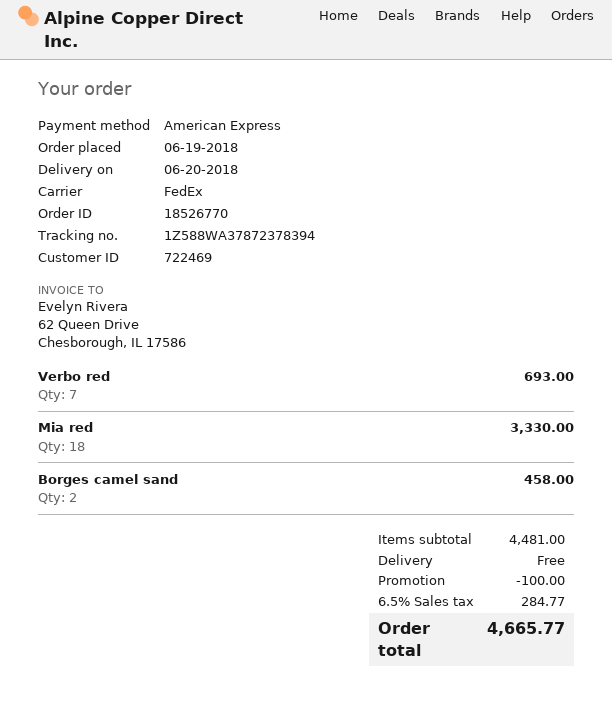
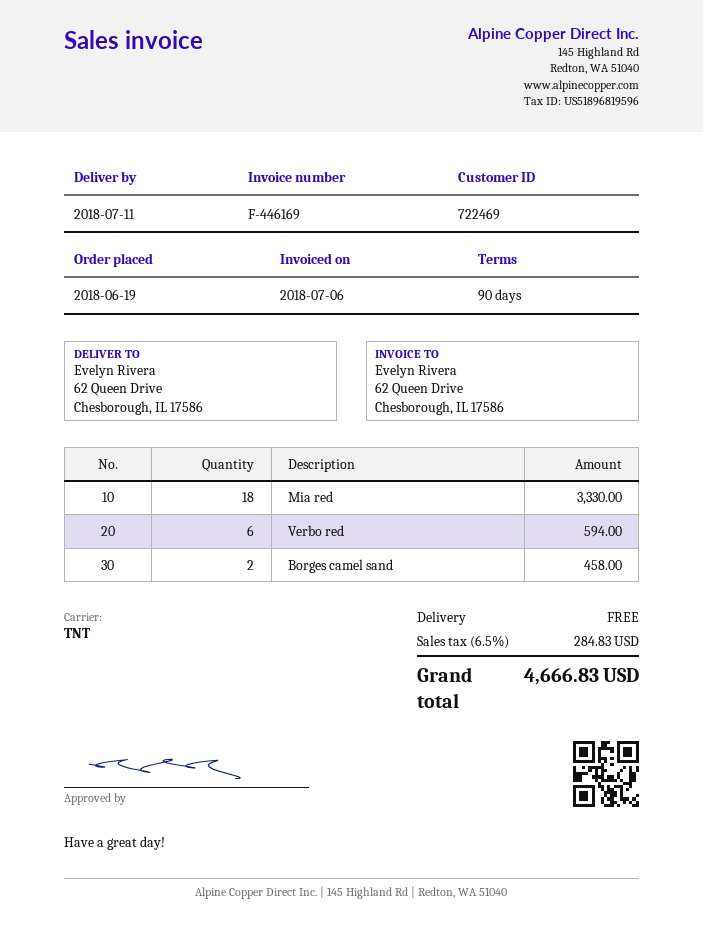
delivery date: 2018-06-20 -> 2018-07-11
shipping method: FedEx -> TNT
Verbo red: 7 for 693.00 -> 6 for 594.00
discount: 100.00 -> none
tax: 6.5% = 284.77 -> 6.5% = 284.83
total: 4665.77 -> 4666.83

